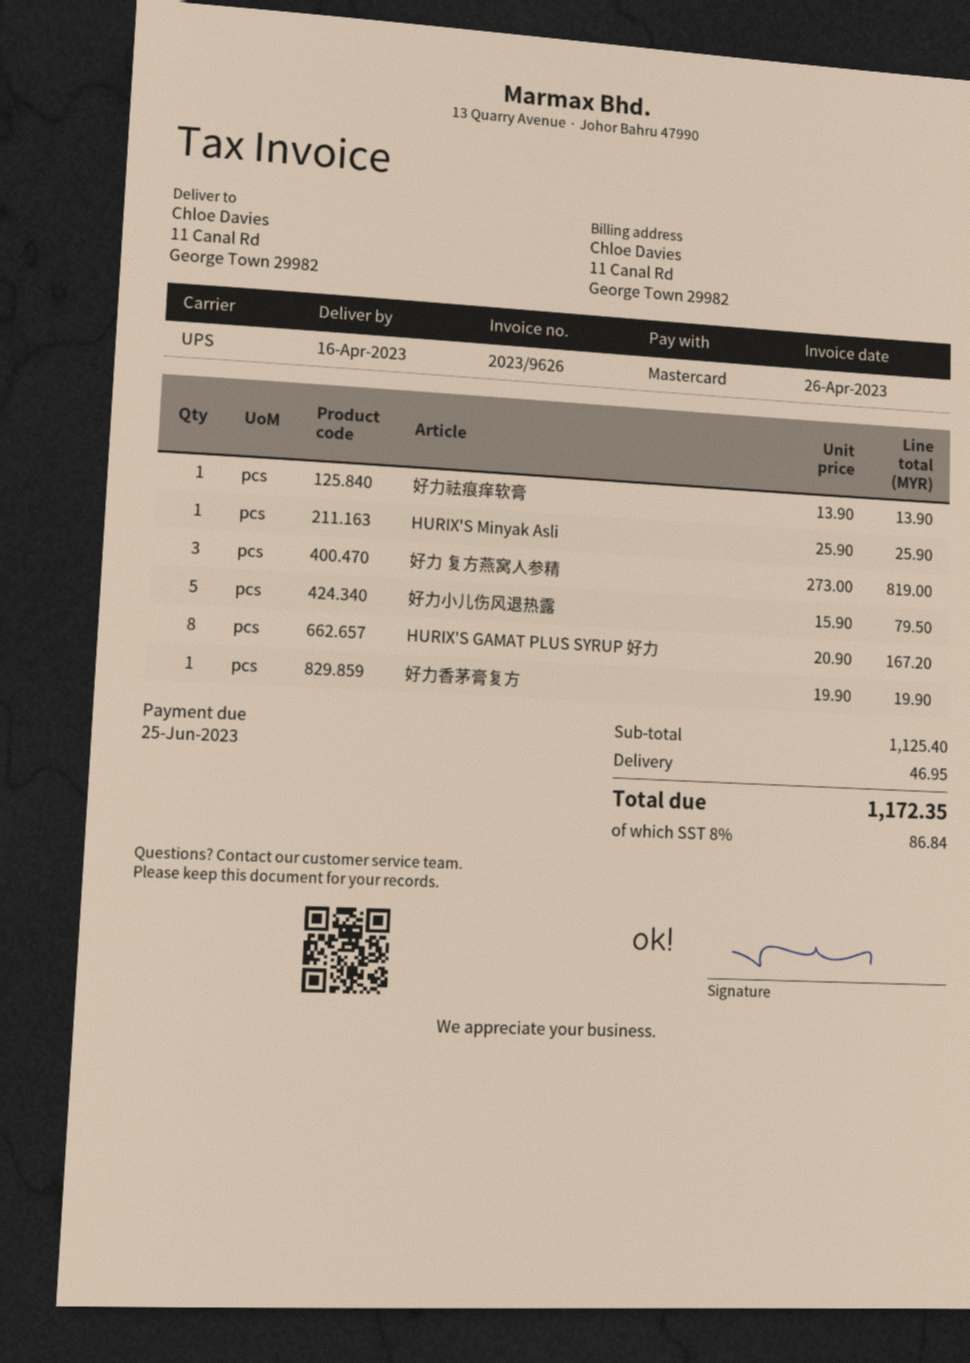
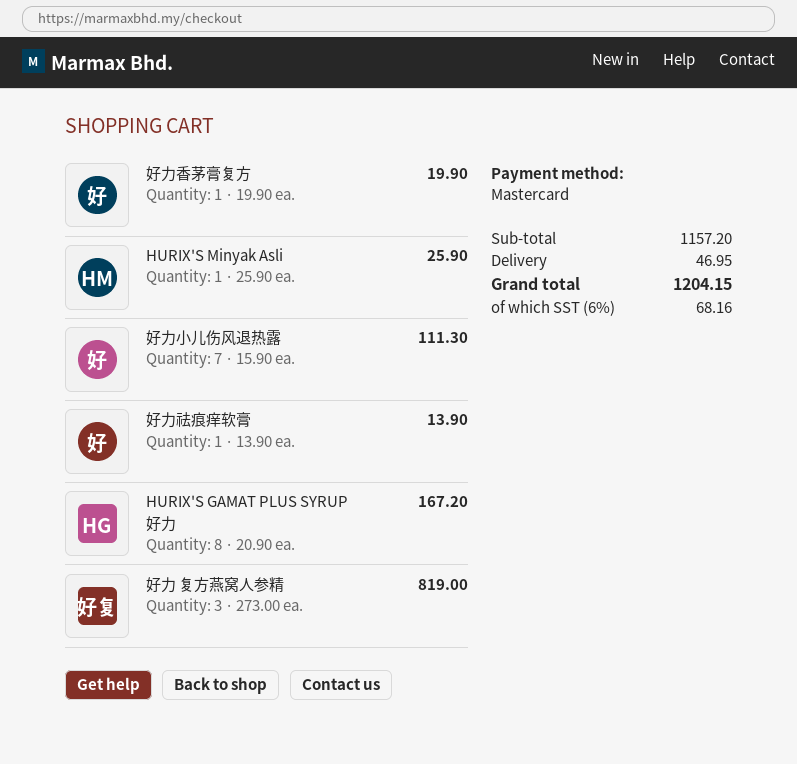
好力小儿伤风退热露: 5 x 15.90 = 79.50 -> 7 x 15.90 = 111.30
subtotal: 1125.40 -> 1157.20
tax: 8% = 86.84 -> 6% = 68.16
total: 1172.35 -> 1204.15

